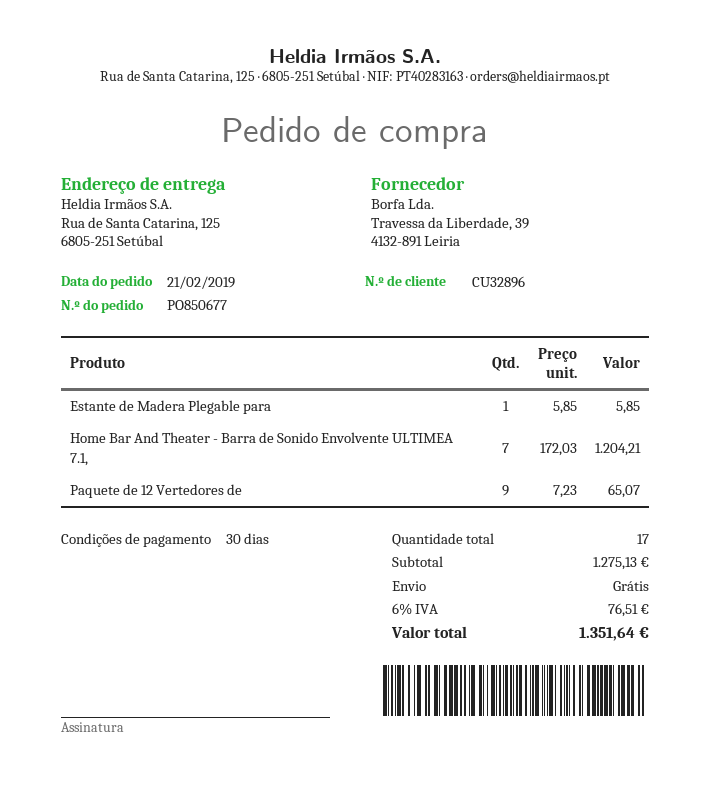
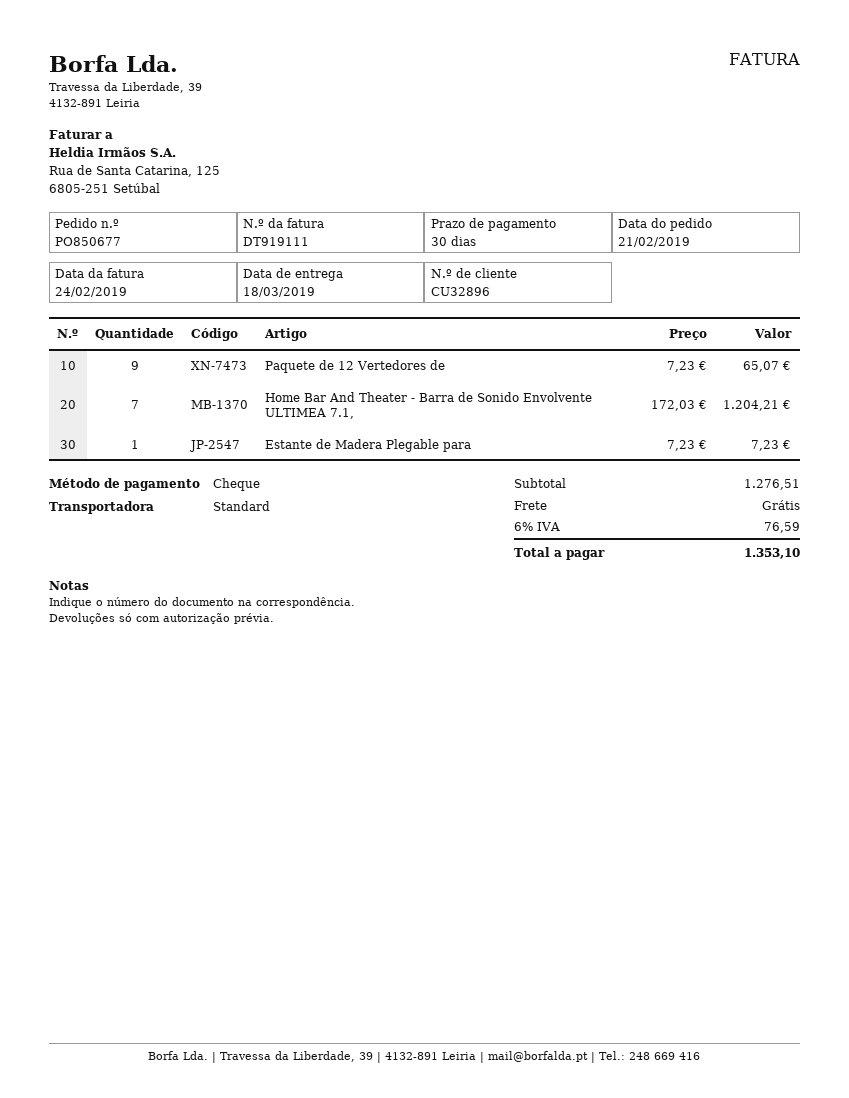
Estante de Madera Plegable para: 1 x 5.85 = 5.85 -> 1 x 7.23 = 7.23
subtotal: 1275.13 -> 1276.51
tax: 6% = 76.51 -> 6% = 76.59
total: 1351.64 -> 1353.10

